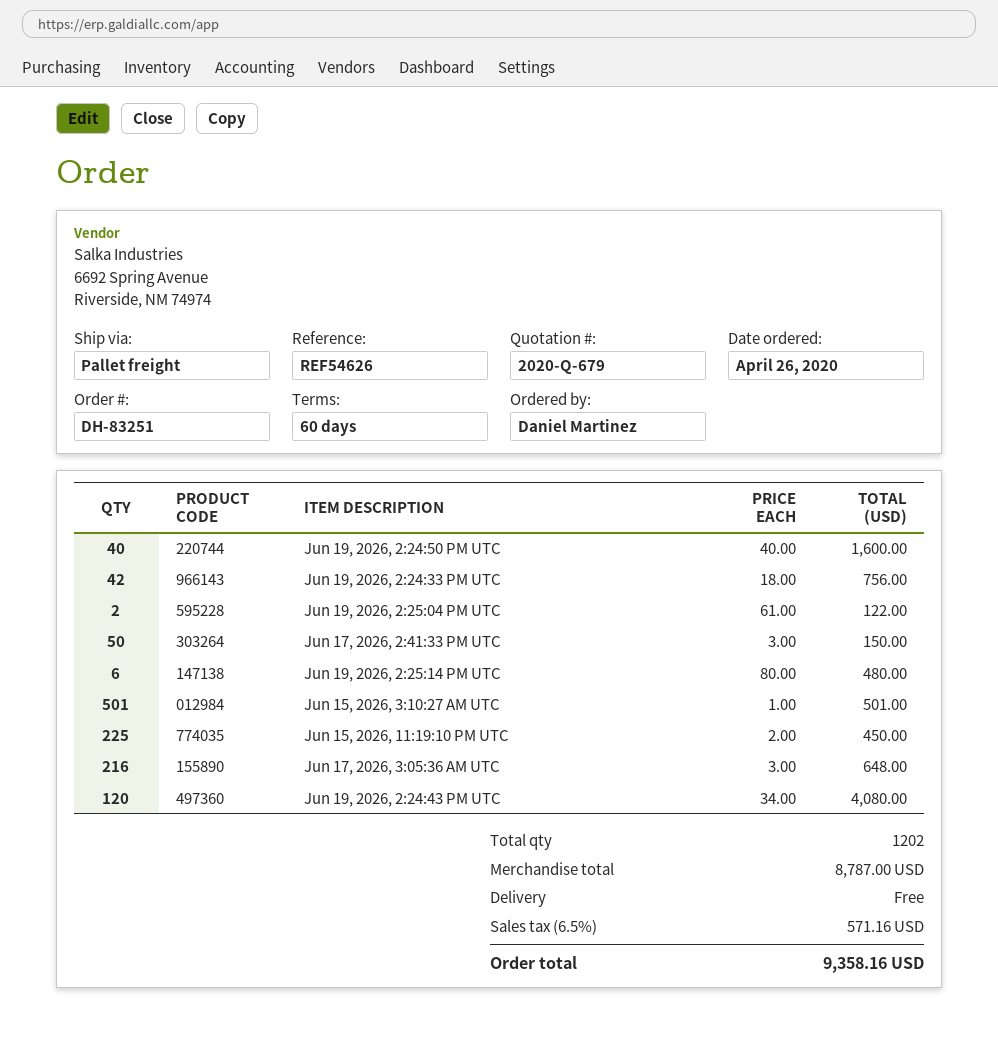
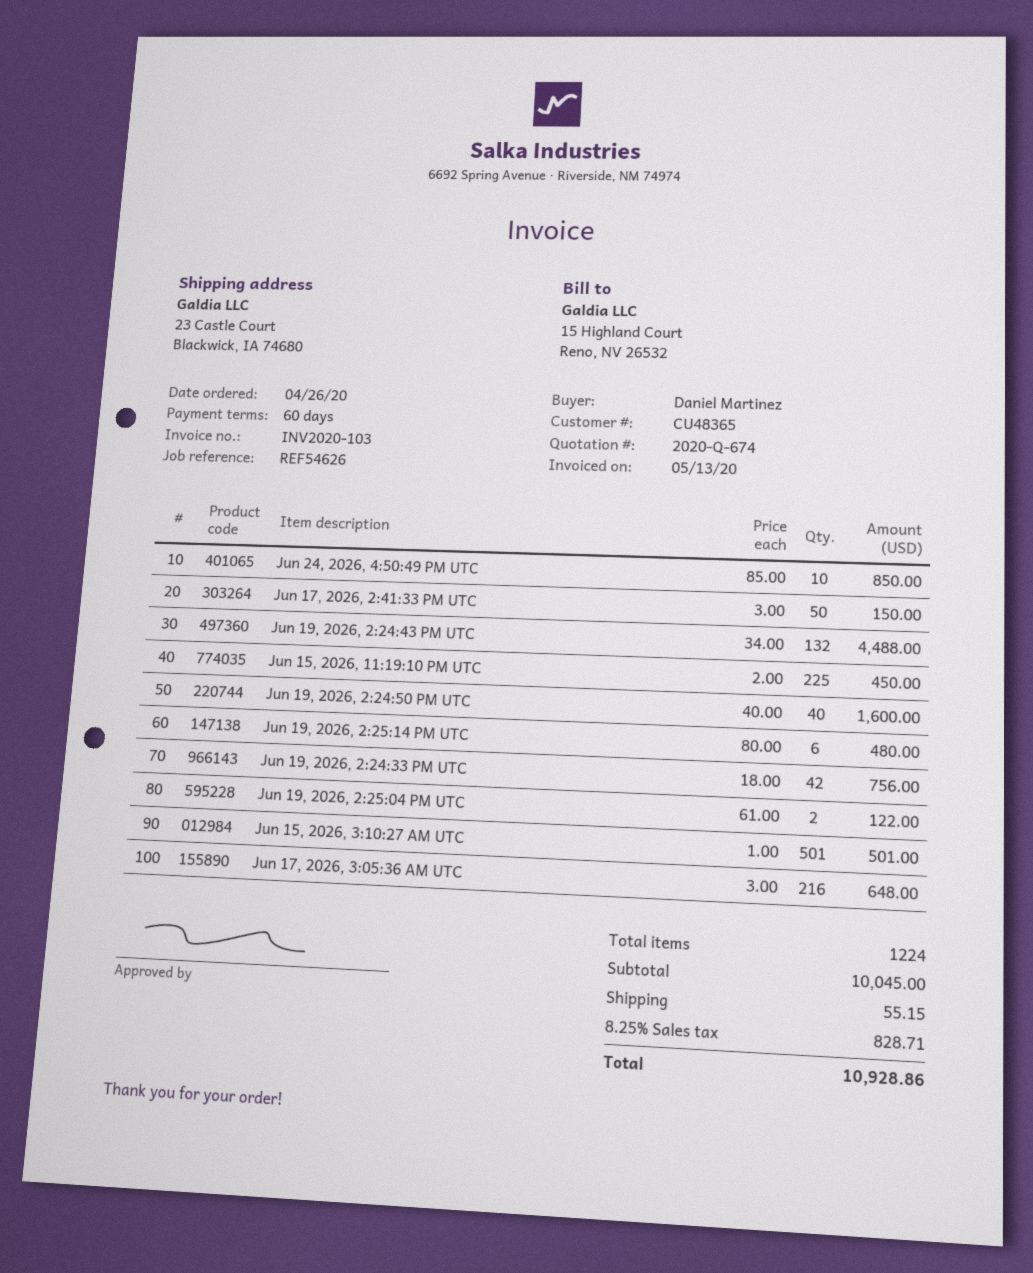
quote number: 2020-Q-679 -> 2020-Q-674
Jun 19, 2026, 2:24:43 PM UTC: 120 x 34.00 = 4080.00 -> 132 x 34.00 = 4488.00
Jun 24, 2026, 4:50:49 PM UTC: none -> 10 x 85.00 = 850.00
total quantity: 1202 -> 1224
subtotal: 8787.00 -> 10045.00
shipping: 0.00 -> 55.15
tax: 6.5% = 571.16 -> 8.25% = 828.71
total: 9358.16 -> 10928.86

